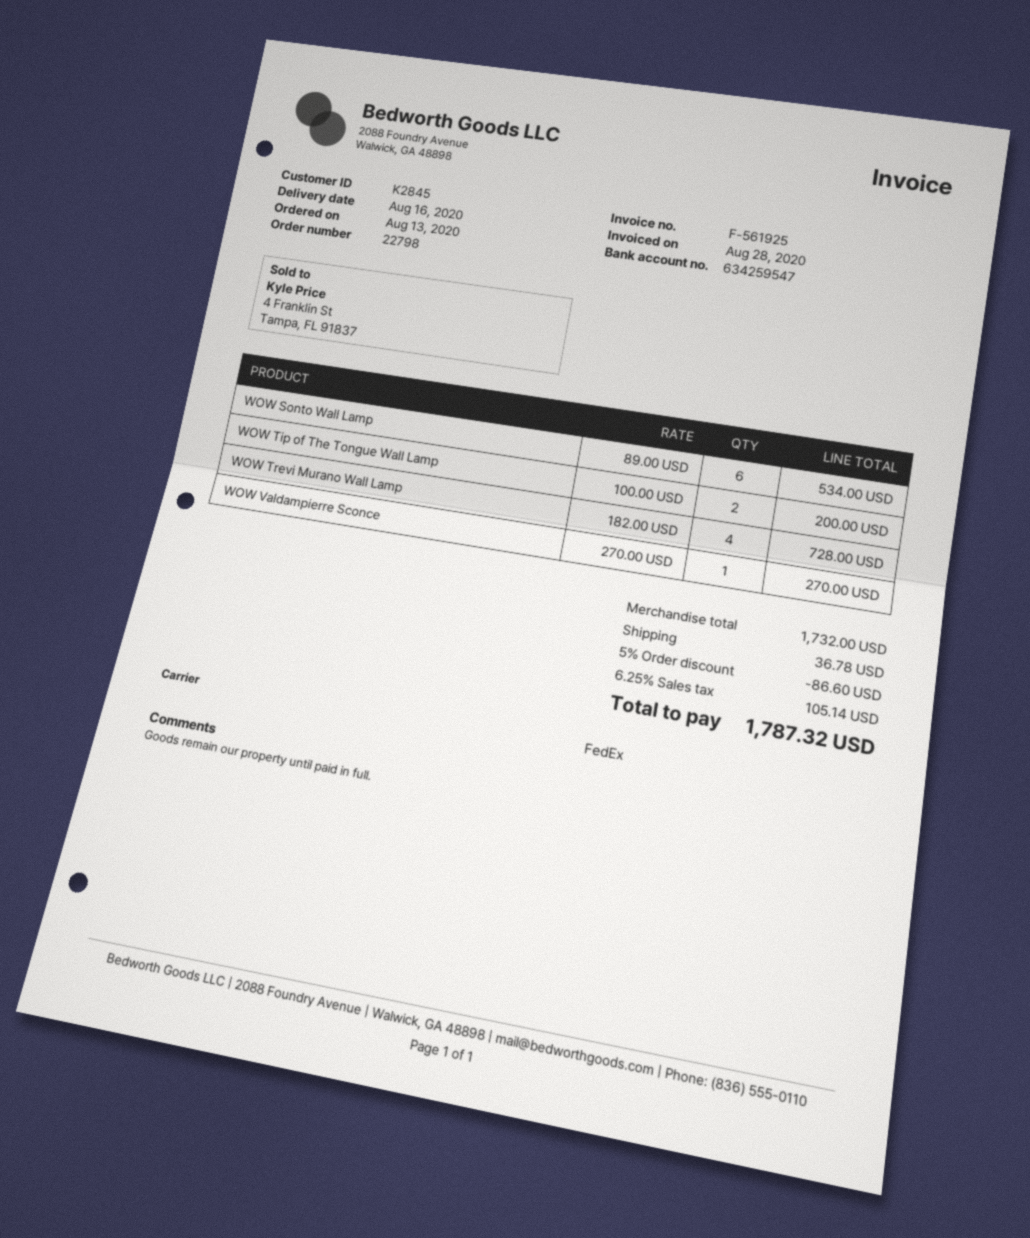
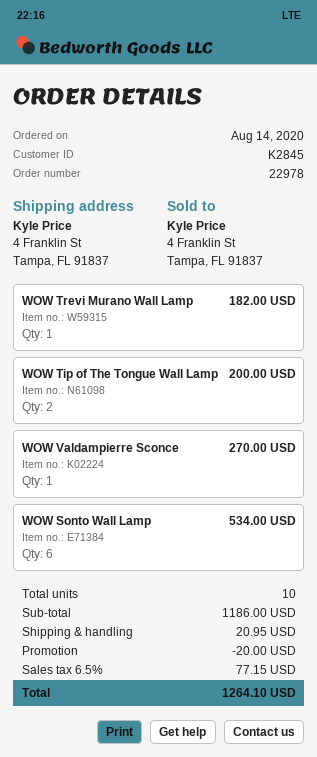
order number: 22798 -> 22978
order date: 2020-08-13 -> 2020-08-14
WOW Trevi Murano Wall Lamp: 4 for 728.00 -> 1 for 182.00
subtotal: 1732.00 -> 1186.00
discount: 86.60 -> 20.00
shipping: 36.78 -> 20.95
tax: 6.25% = 105.14 -> 6.5% = 77.15
total: 1787.32 -> 1264.10

